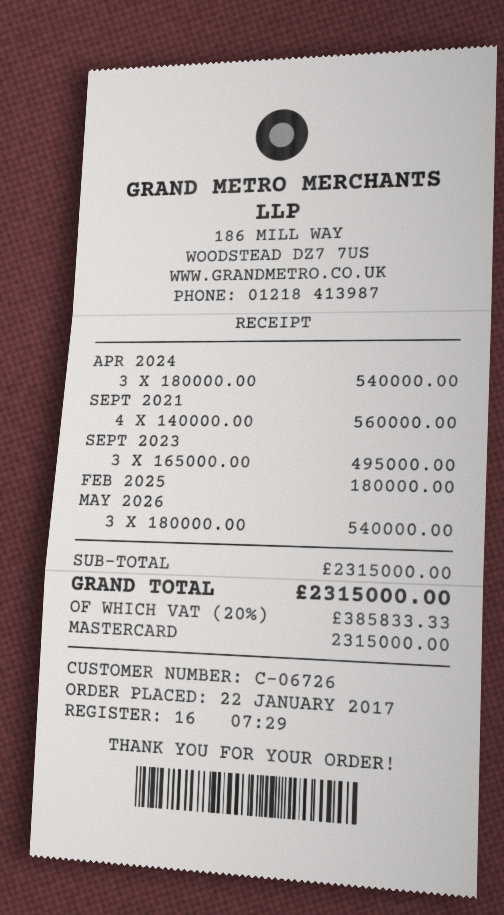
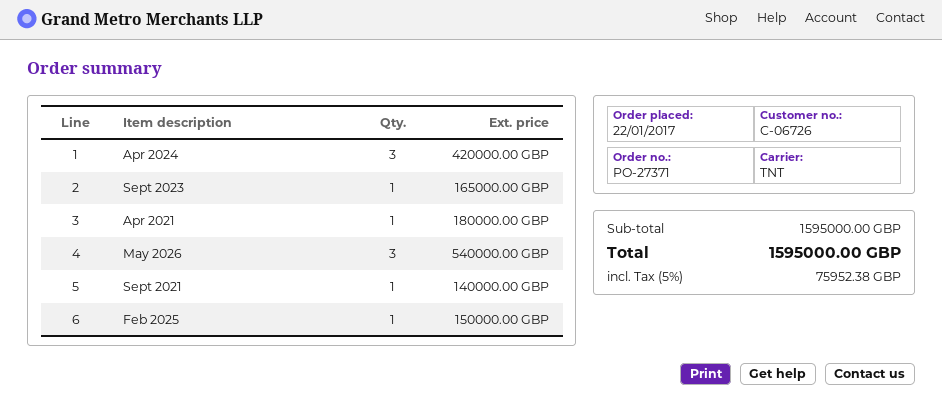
APR 2024: 3 for 540000.00 -> 3 for 420000.00
SEPT 2021: 4 for 560000.00 -> 1 for 140000.00
SEPT 2023: 3 for 495000.00 -> 1 for 165000.00
FEB 2025: 1 for 180000.00 -> 1 for 150000.00
Apr 2021: none -> 1 for 180000.00
subtotal: 2315000.00 -> 1595000.00
tax: 20% = 385833.33 -> 5% = 75952.38
total: 2315000.00 -> 1595000.00

